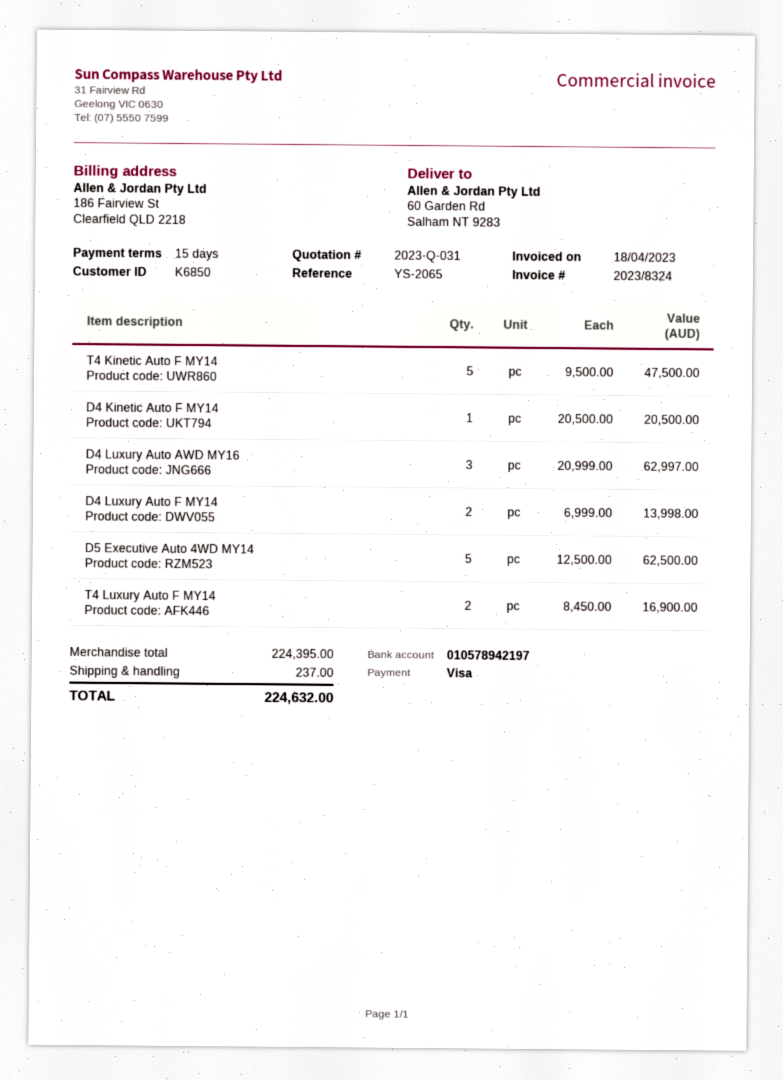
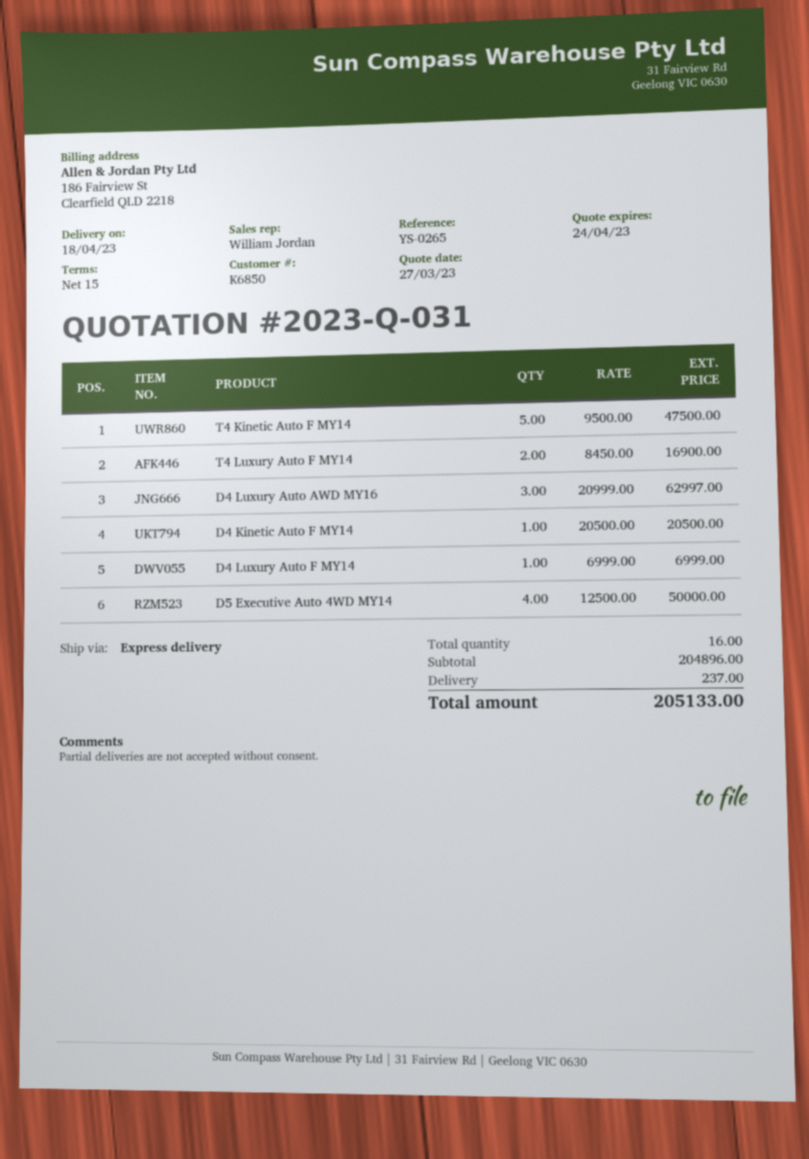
reference: YS-2065 -> YS-0265
D4 Luxury Auto F MY14: 2 x 6999.00 = 13998.00 -> 1 x 6999.00 = 6999.00
D5 Executive Auto 4WD MY14: 5 x 12500.00 = 62500.00 -> 4 x 12500.00 = 50000.00
subtotal: 224395.00 -> 204896.00
total: 224632.00 -> 205133.00

